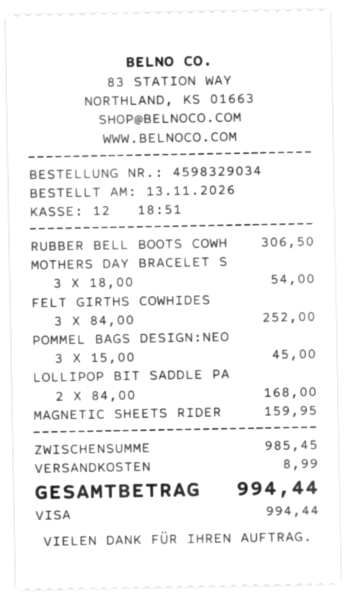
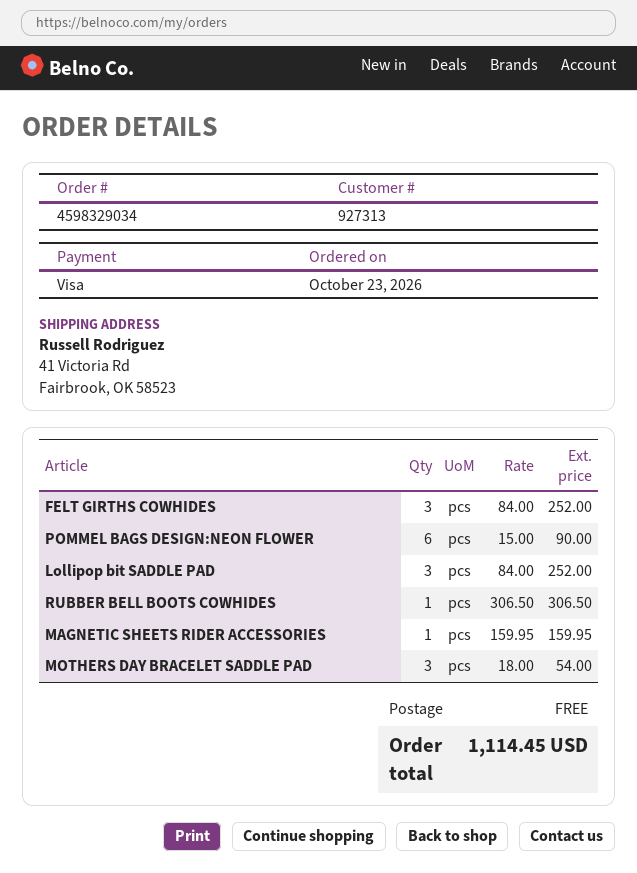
order date: 2026-11-13 -> 2026-10-23
POMMEL BAGS DESIGN:NEO: 3 x 15.00 = 45.00 -> 6 x 15.00 = 90.00
LOLLIPOP BIT SADDLE PA: 2 x 84.00 = 168.00 -> 3 x 84.00 = 252.00
shipping: 8.99 -> 0.00
total: 994.44 -> 1114.45

